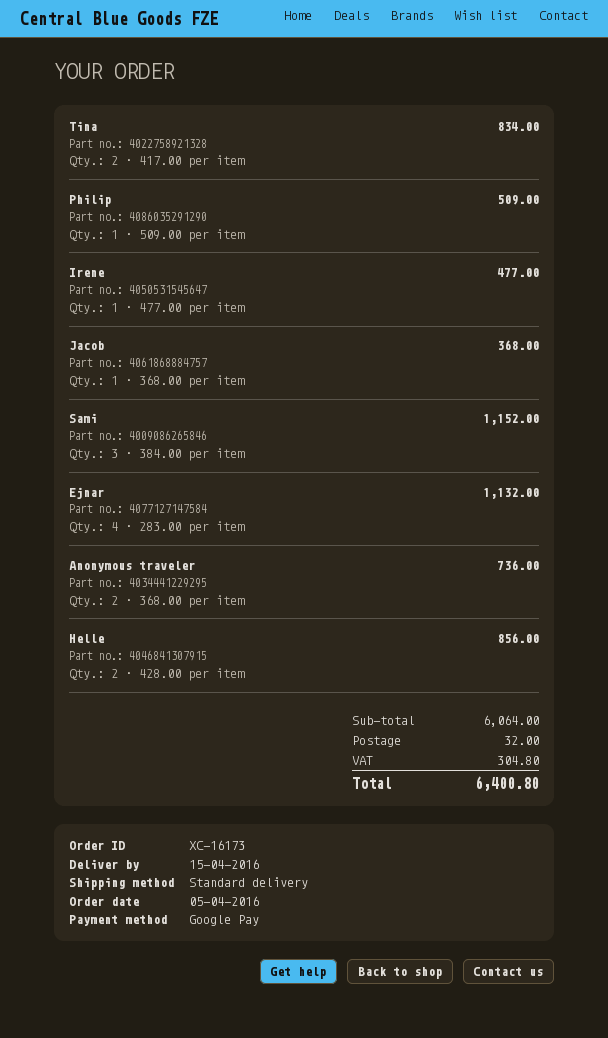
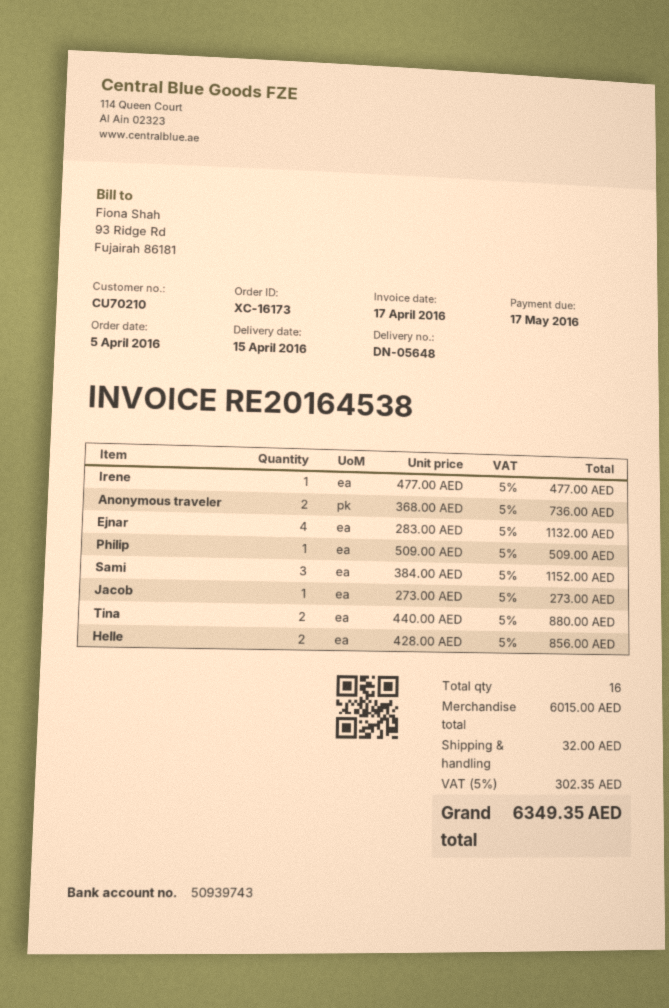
Tina: 2 x 417.00 = 834.00 -> 2 x 440.00 = 880.00
Jacob: 1 x 368.00 = 368.00 -> 1 x 273.00 = 273.00
subtotal: 6064.00 -> 6015.00
tax: 304.80 -> 302.35
total: 6400.80 -> 6349.35

